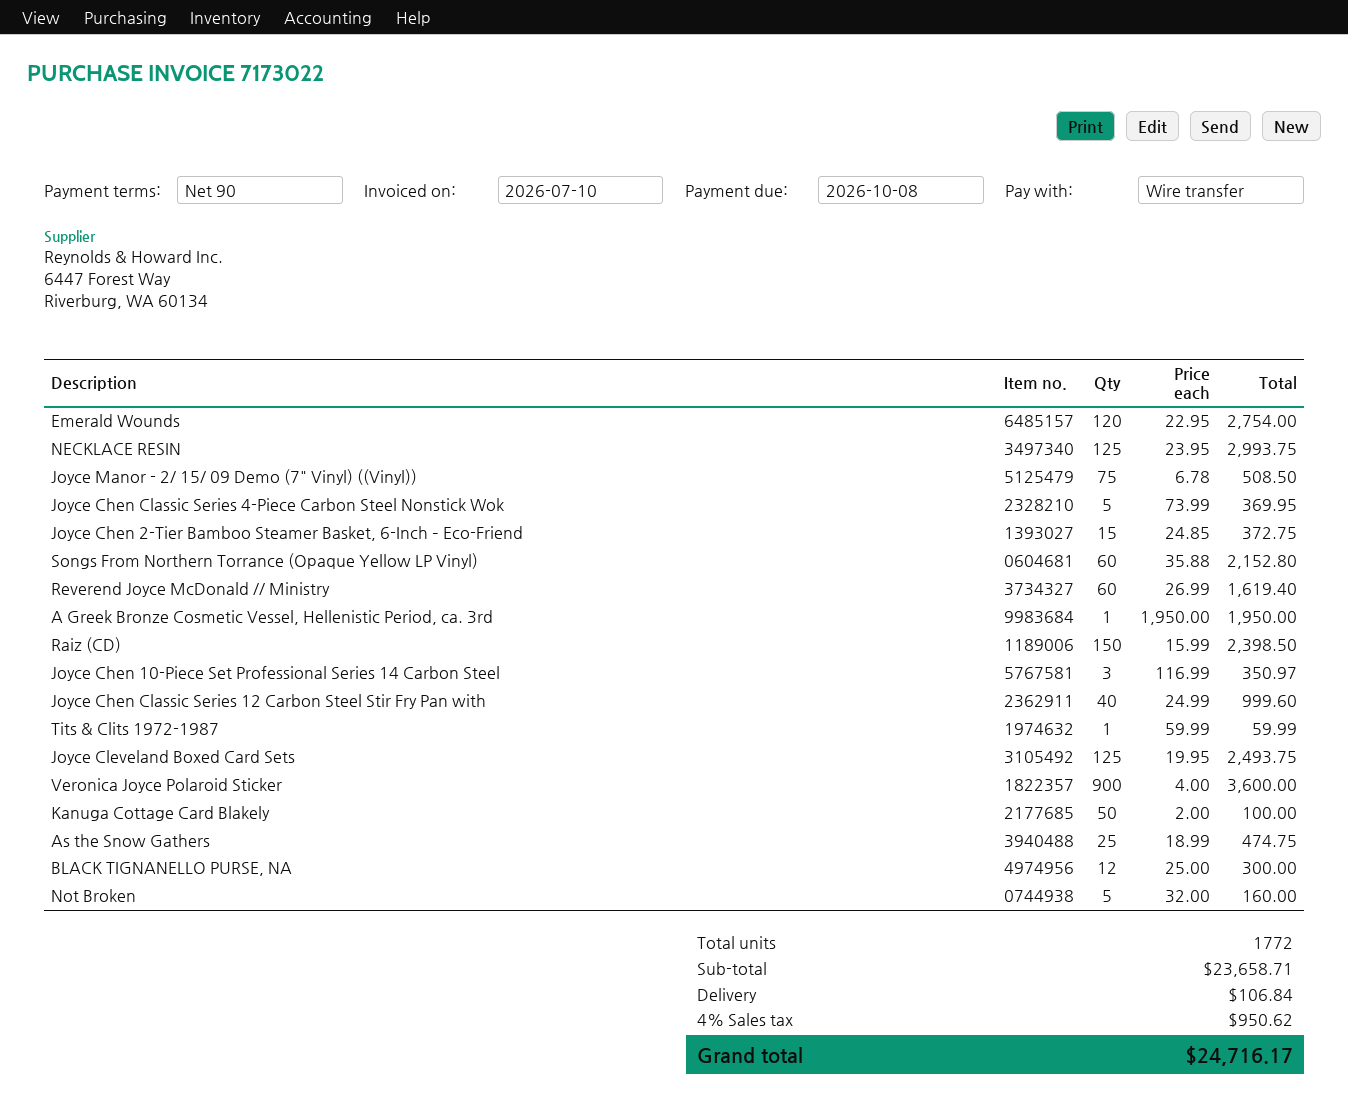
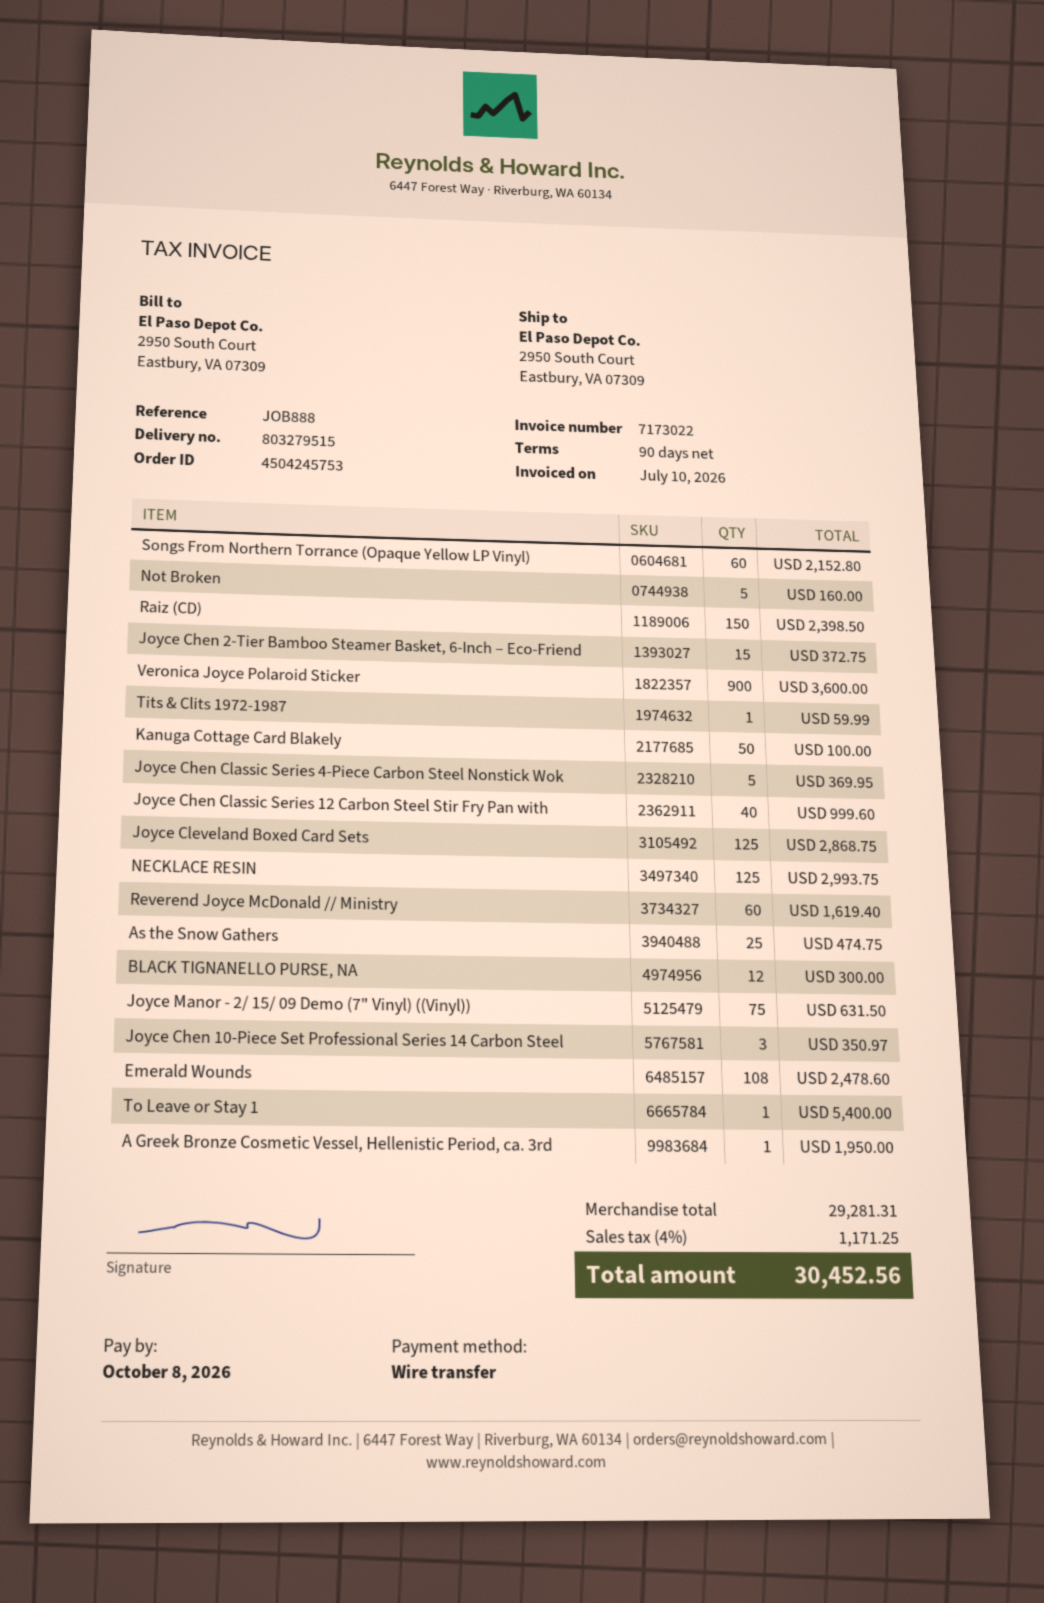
Emerald Wounds: 120 for 2754.00 -> 108 for 2478.60
Joyce Manor - 2/ 15/ 09 Demo (7" Vinyl) ((Vinyl)): 75 for 508.50 -> 75 for 631.50
Joyce Cleveland Boxed Card Sets: 125 for 2493.75 -> 125 for 2868.75
To Leave or Stay 1: none -> 1 for 5400.00
subtotal: 23658.71 -> 29281.31
shipping: 106.84 -> none
tax: 4% = 950.62 -> 4% = 1171.25
total: 24716.17 -> 30452.56

